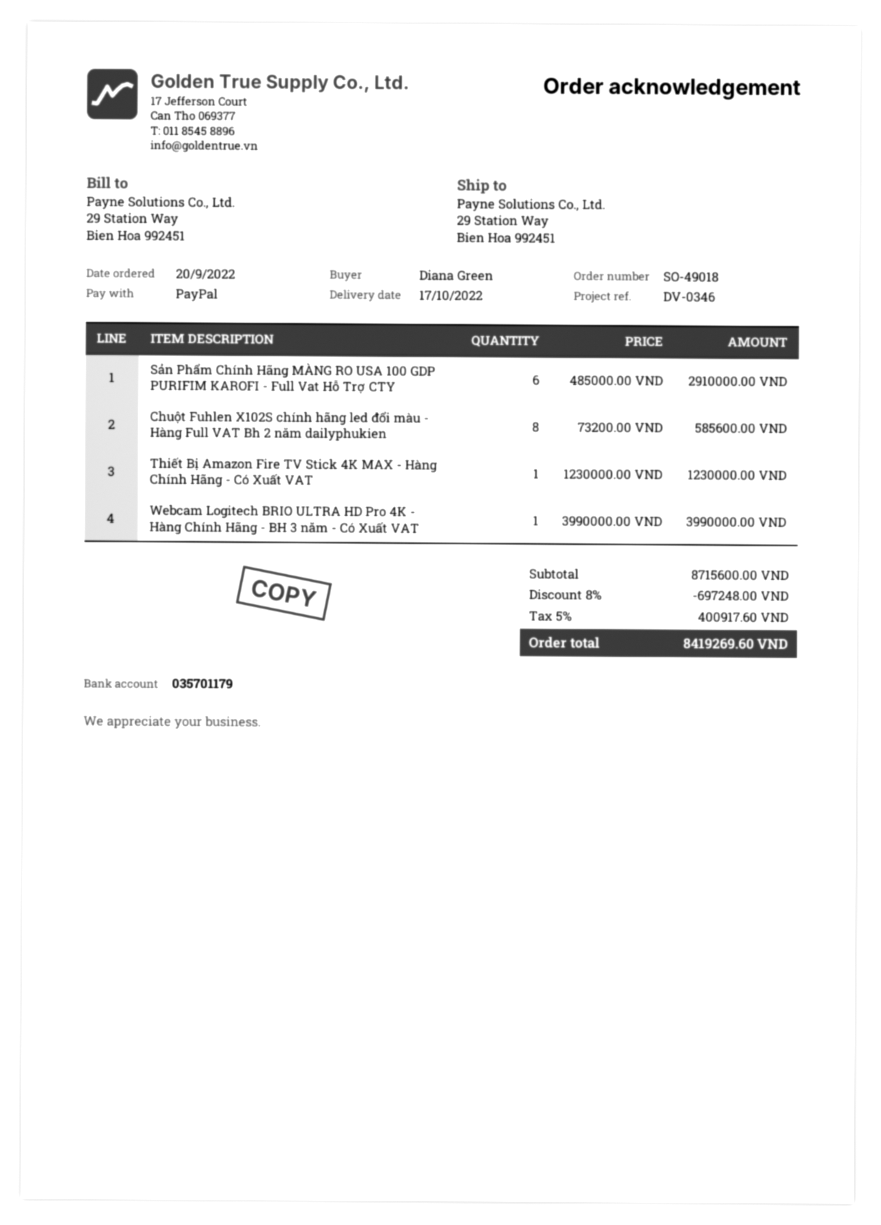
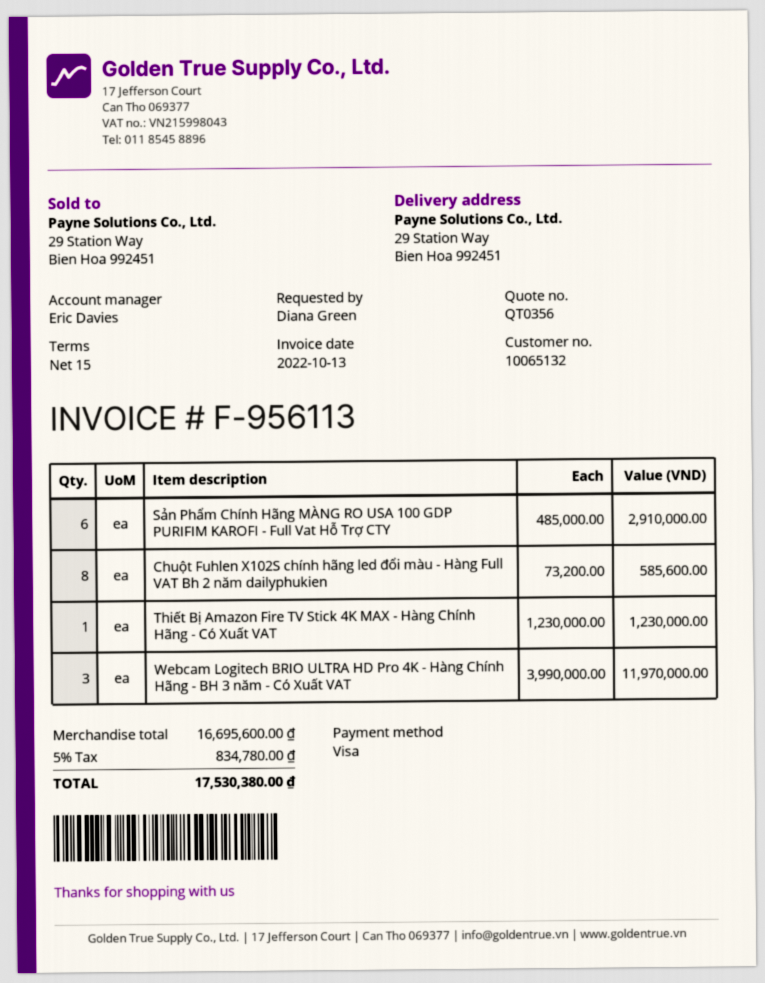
payment method: PayPal -> Visa
Webcam Logitech BRIO ULTRA HD Pro 4K - Hàng Chính Hãng - BH 3 năm - Có Xuất VAT: 1 x 3990000.00 = 3990000.00 -> 3 x 3990000.00 = 11970000.00
subtotal: 8715600.00 -> 16695600.00
discount: 8% = 697248.00 -> none
tax: 5% = 400917.60 -> 5% = 834780.00
total: 8419269.60 -> 17530380.00

